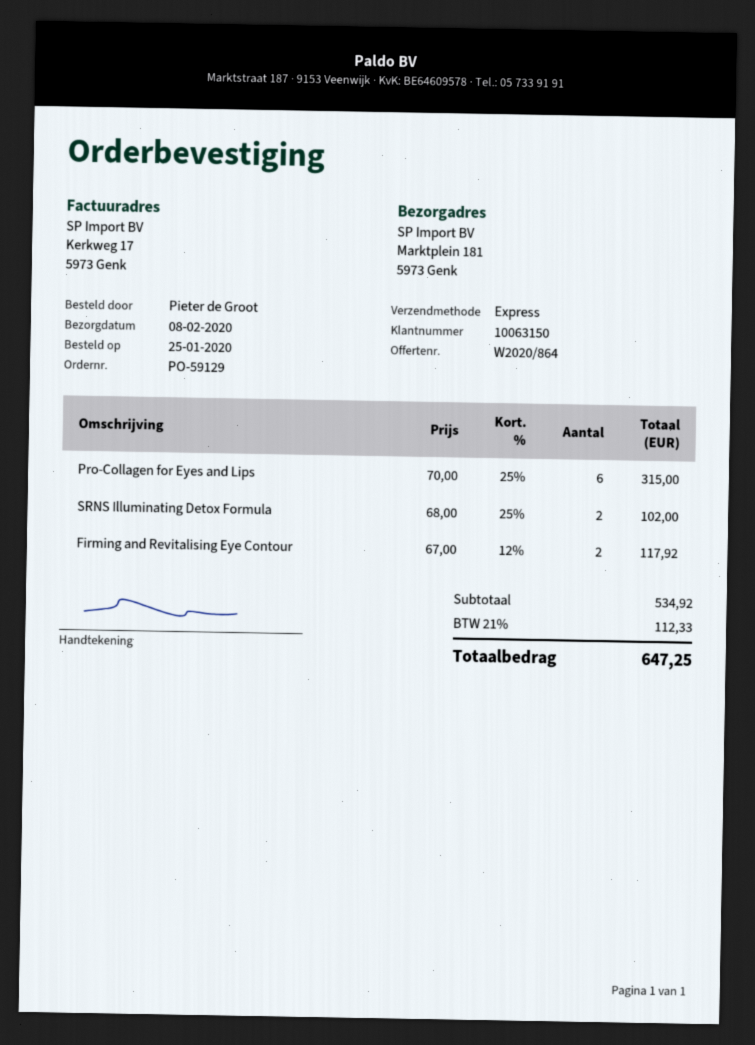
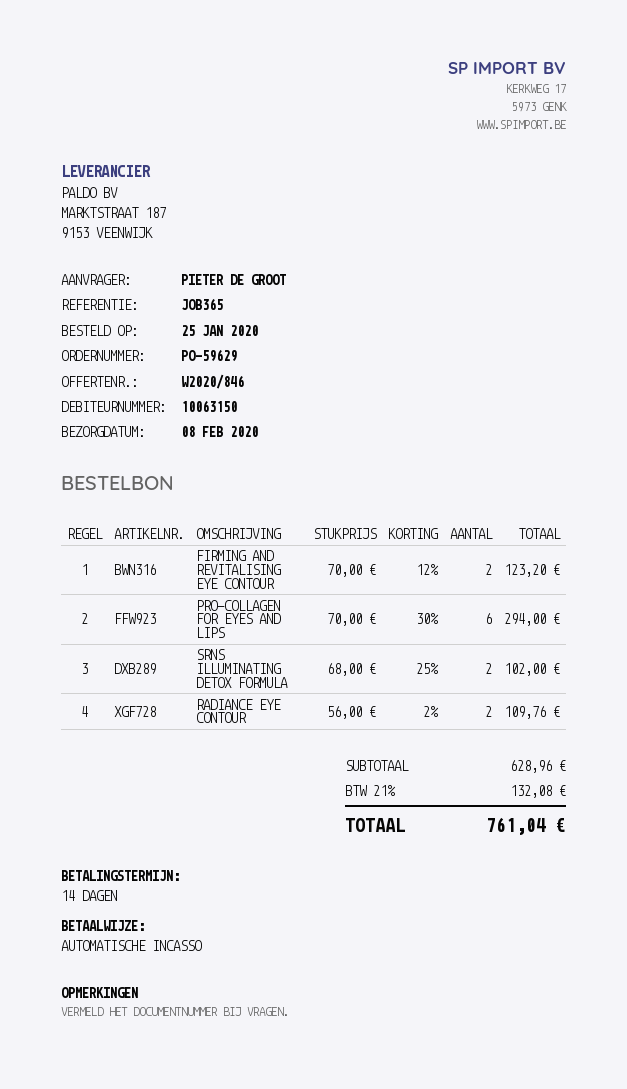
quote number: W2020/864 -> W2020/846
order number: PO-59129 -> PO-59629
Pro-Collagen for Eyes and Lips: 6 x 70.00 - 25% = 315.00 -> 6 x 70.00 - 30% = 294.00
Firming and Revitalising Eye Contour: 2 x 67.00 - 12% = 117.92 -> 2 x 70.00 - 12% = 123.20
RADIANCE EYE CONTOUR: none -> 2 x 56.00 - 2% = 109.76
subtotal: 534.92 -> 628.96
tax: 21% = 112.33 -> 21% = 132.08
total: 647.25 -> 761.04

